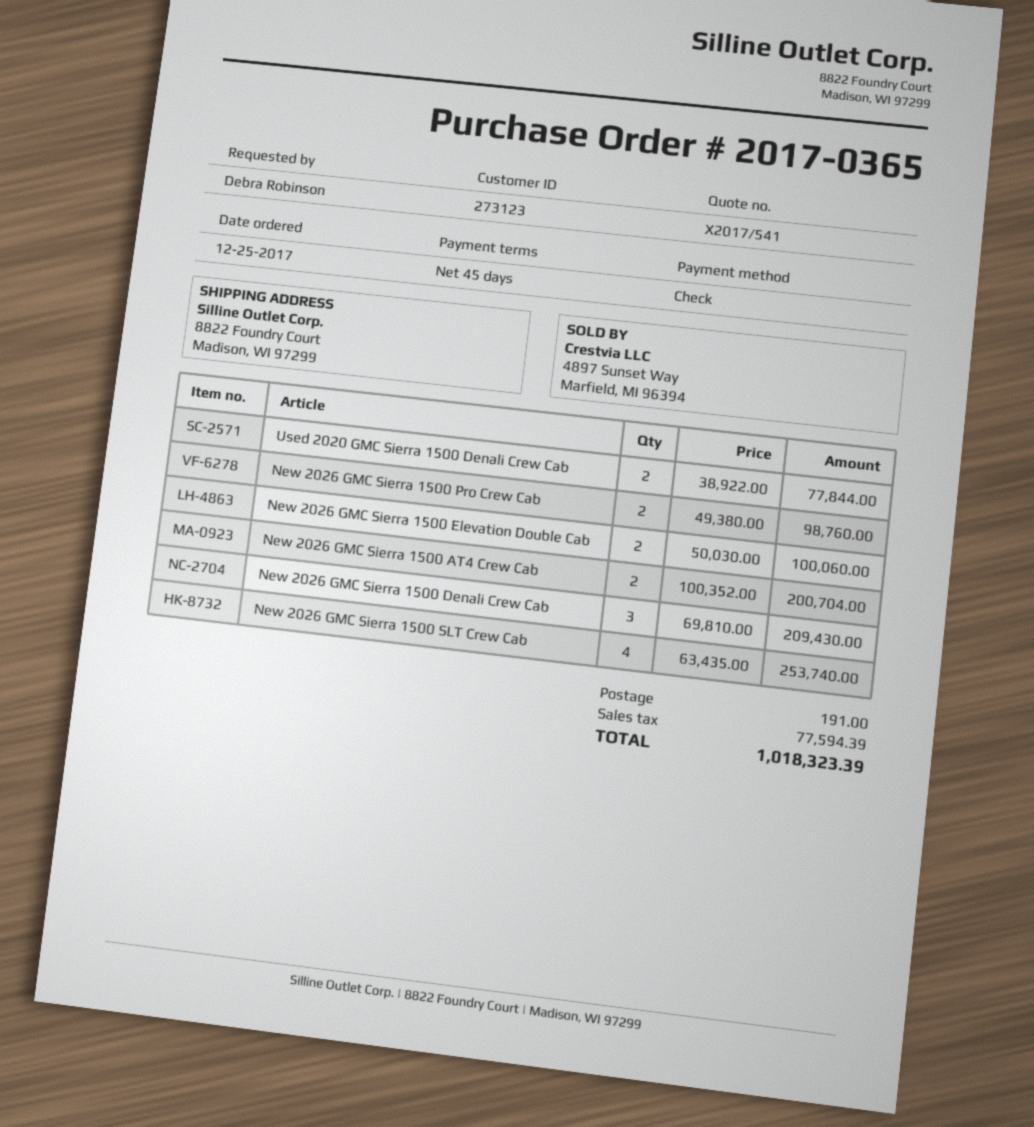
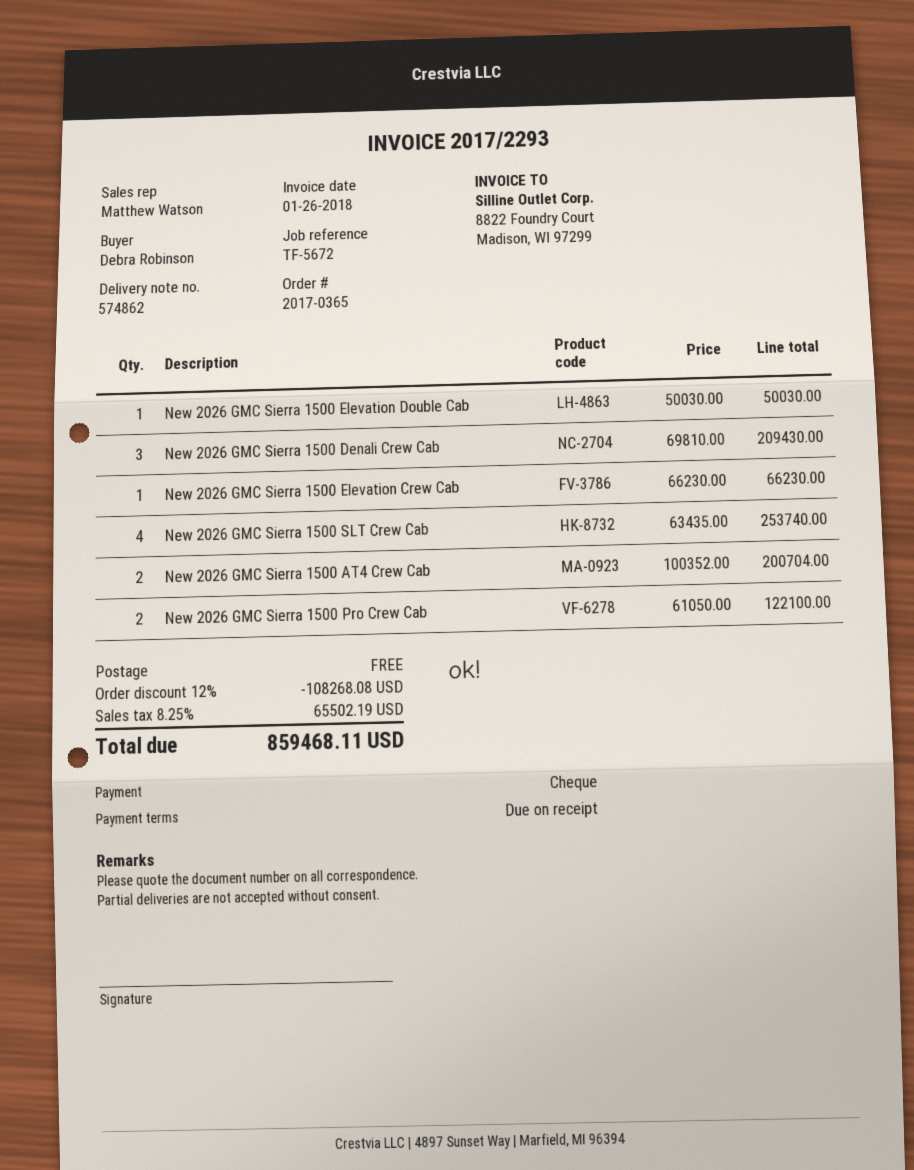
payment terms: 45 days -> on receipt
Used 2020 GMC Sierra 1500 Denali Crew Cab: 2 x 38922.00 = 77844.00 -> none
New 2026 GMC Sierra 1500 Pro Crew Cab: 2 x 49380.00 = 98760.00 -> 2 x 61050.00 = 122100.00
New 2026 GMC Sierra 1500 Elevation Double Cab: 2 x 50030.00 = 100060.00 -> 1 x 50030.00 = 50030.00
New 2026 GMC Sierra 1500 Elevation Crew Cab: none -> 1 x 66230.00 = 66230.00
discount: none -> 12% = 108268.08
shipping: 191.00 -> 0.00
tax: 77594.39 -> 65502.19
total: 1018323.39 -> 859468.11

